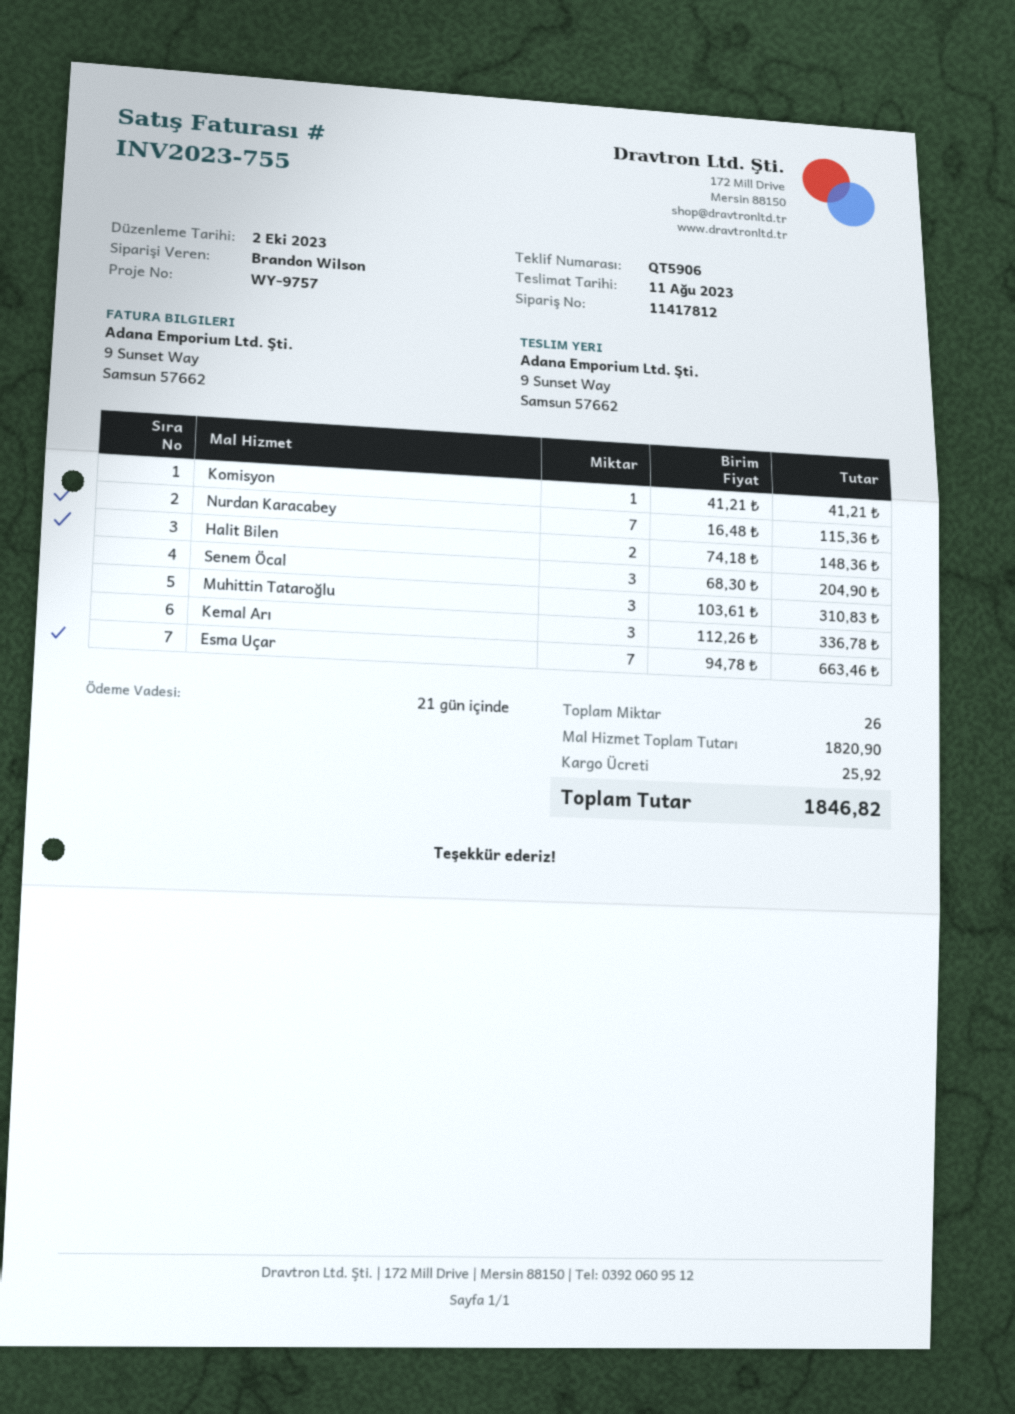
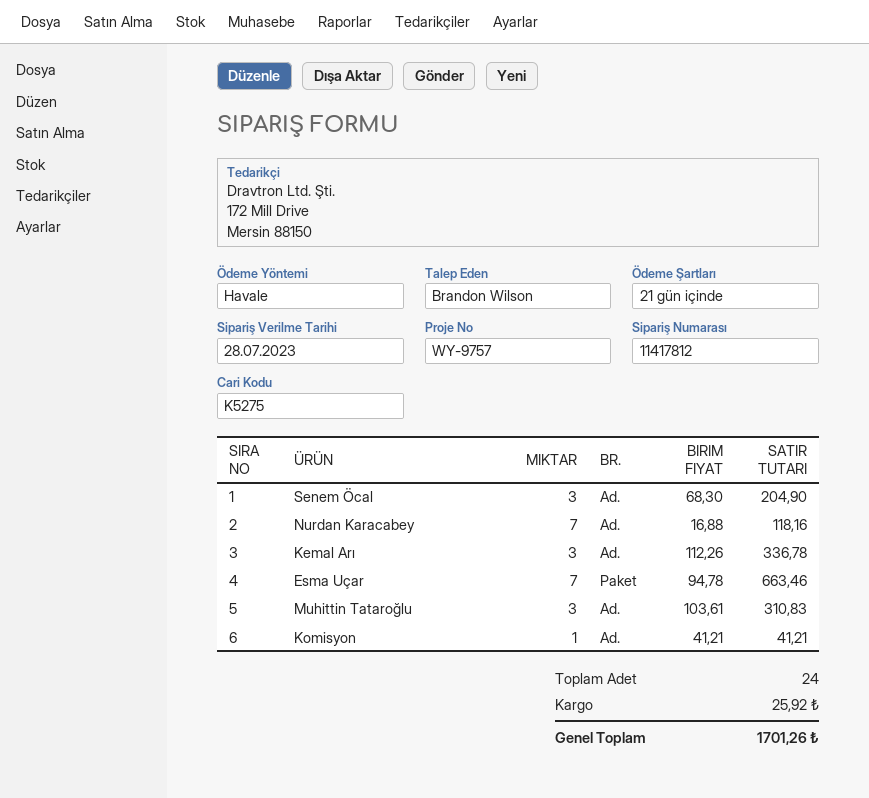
Nurdan Karacabey: 7 x 16.48 = 115.36 -> 7 x 16.88 = 118.16
Halit Bilen: 2 x 74.18 = 148.36 -> none
total quantity: 26 -> 24
total: 1846.82 -> 1701.26

